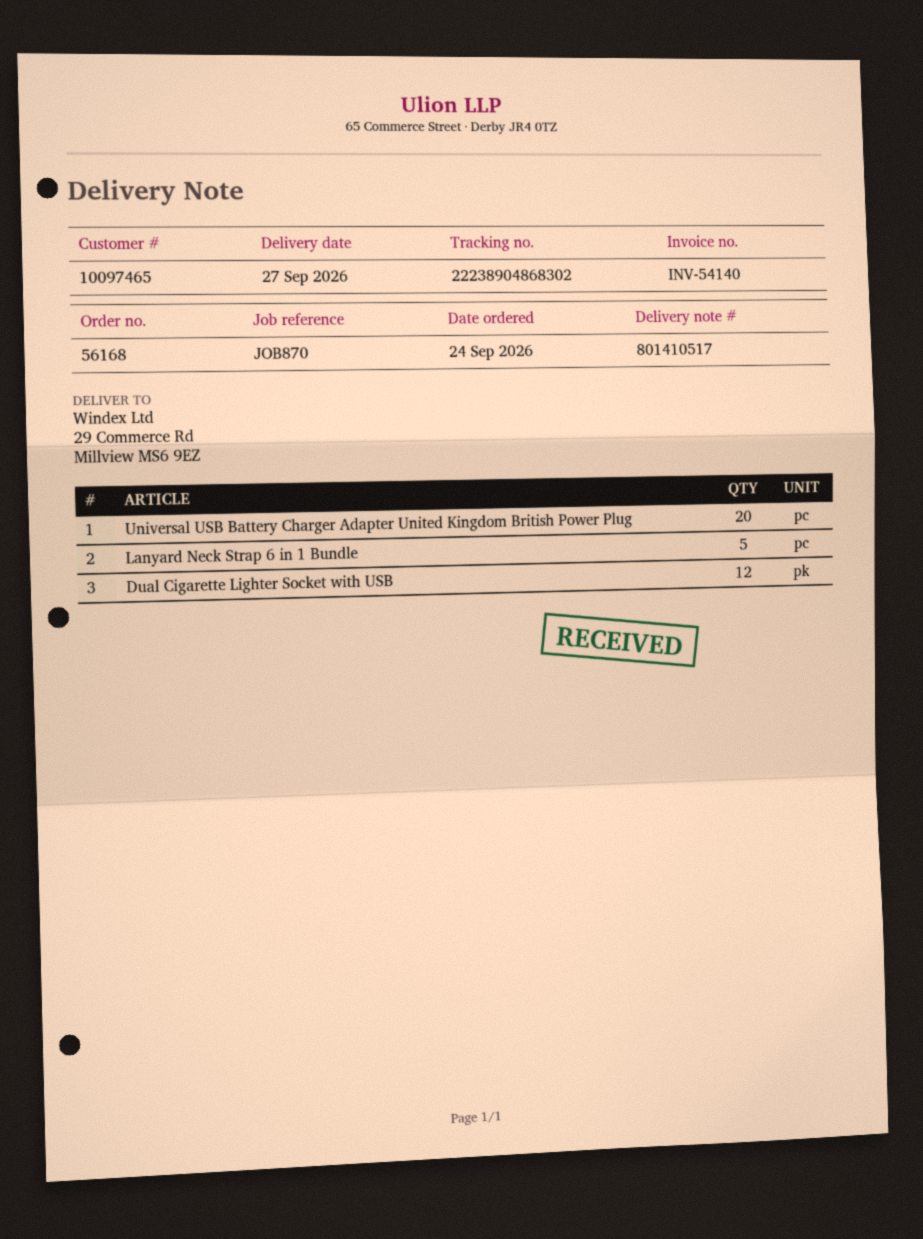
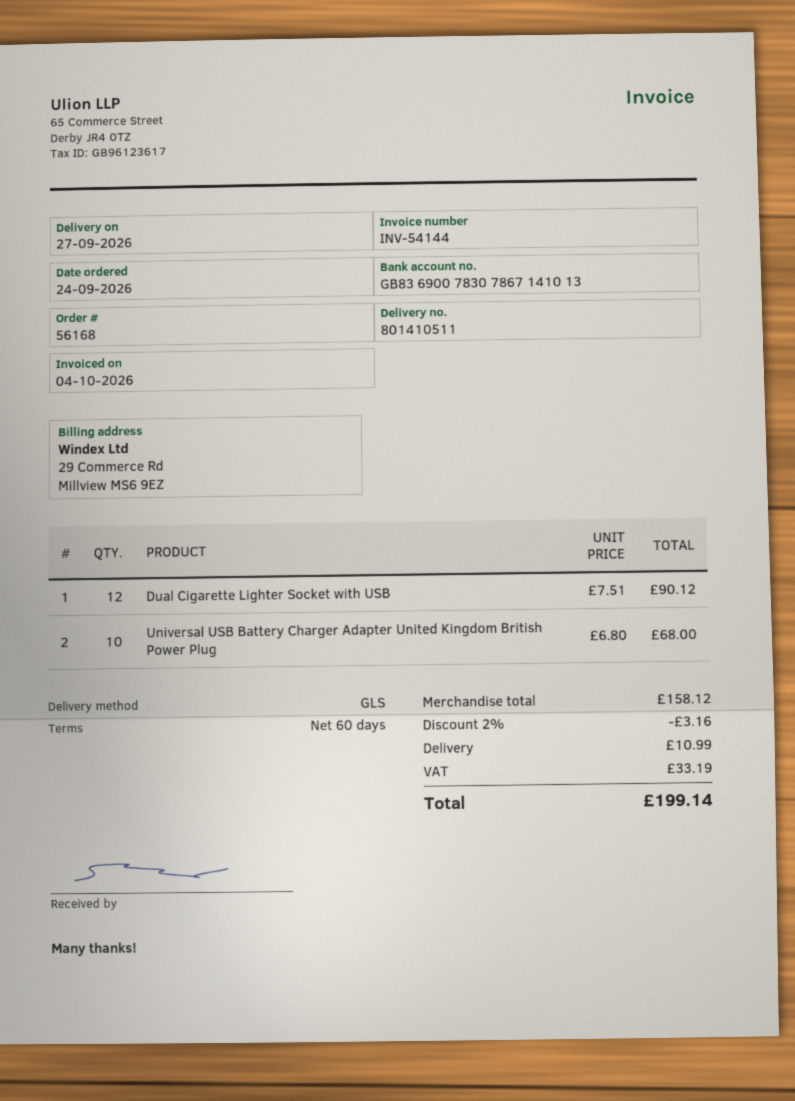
delivery note number: 801410517 -> 801410511
invoice number: INV-54140 -> INV-54144
Universal USB Battery Charger Adapter United Kingdom British Power Plug: 20 -> 10
Lanyard Neck Strap 6 in 1 Bundle: 5 -> none

